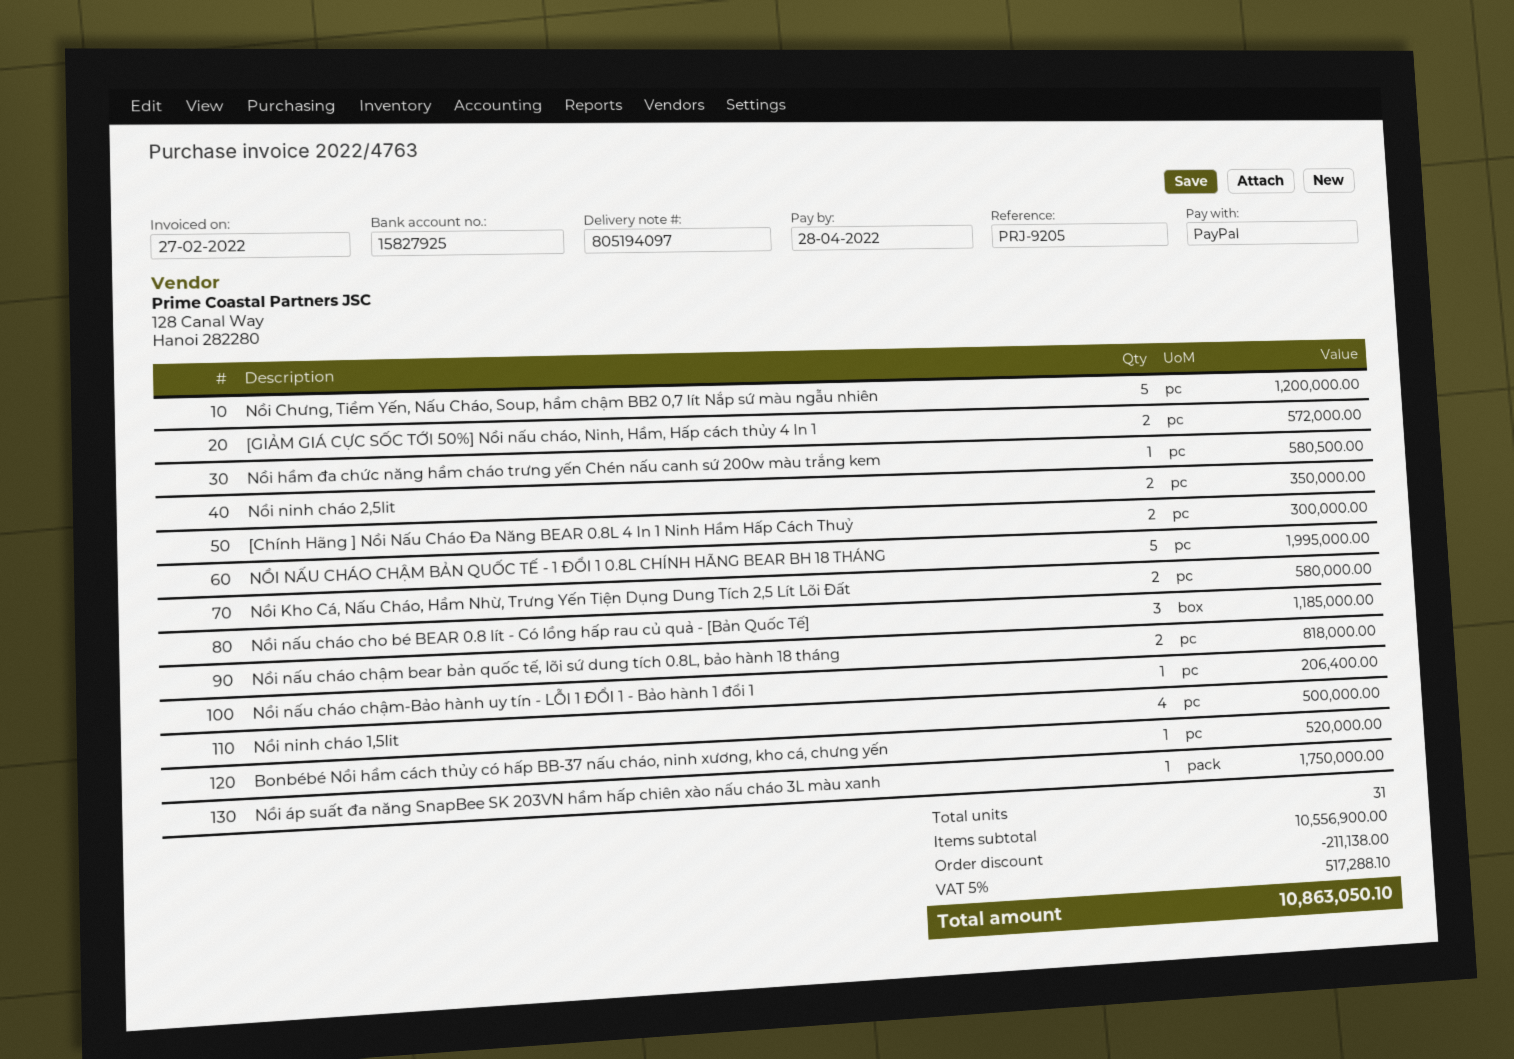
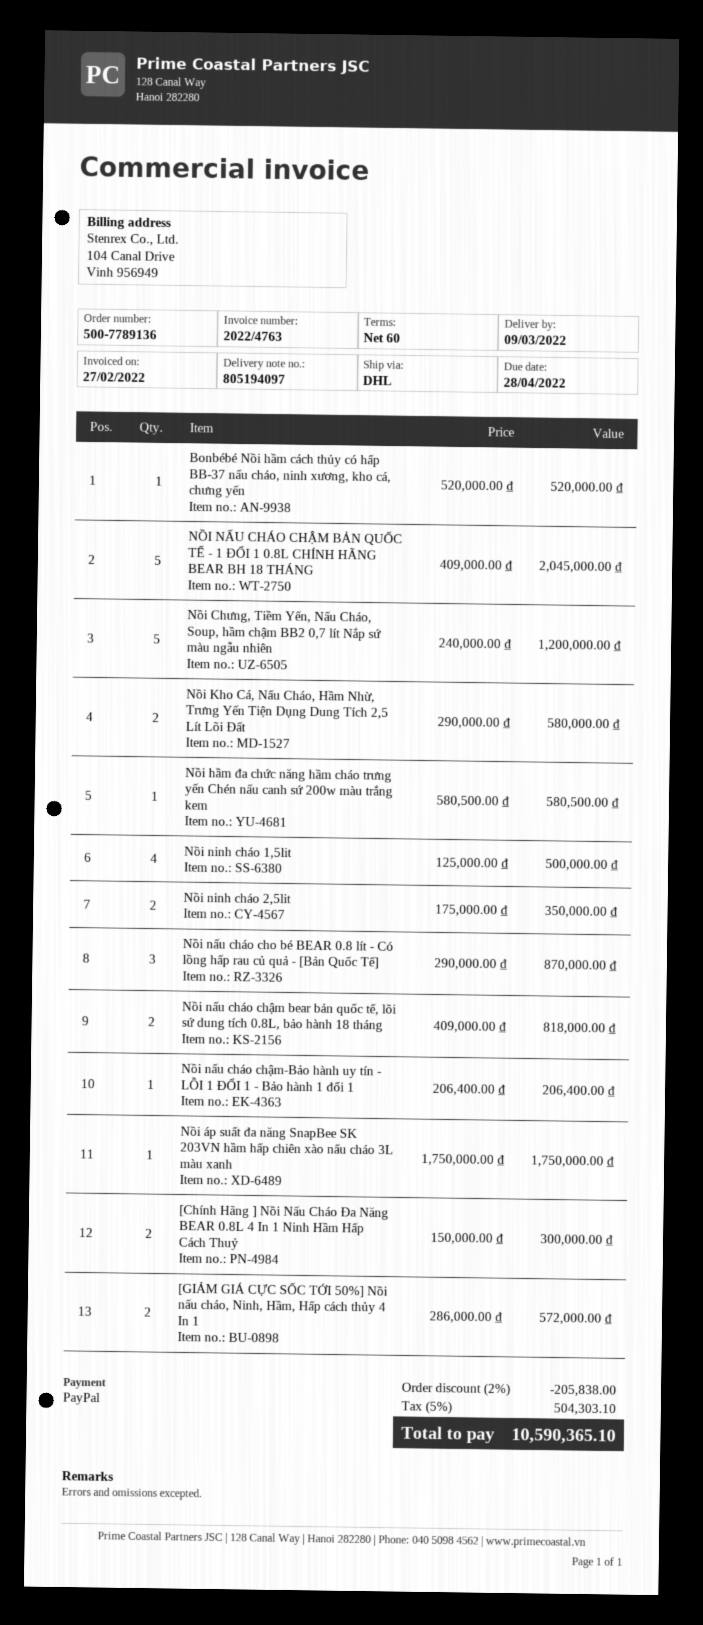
NỒI NẤU CHÁO CHẬM BẢN QUỐC TẾ - 1 ĐỔI 1 0.8L CHÍNH HÃNG BEAR BH 18 THÁNG: 5 for 1995000.00 -> 5 for 2045000.00
Nồi nấu cháo cho bé BEAR 0.8 lít - Có lồng hấp rau củ quả - [Bản Quốc Tế]: 3 for 1185000.00 -> 3 for 870000.00
discount: 211138.00 -> 205838.00
tax: 5% = 517288.10 -> 5% = 504303.10
total: 10863050.10 -> 10590365.10

